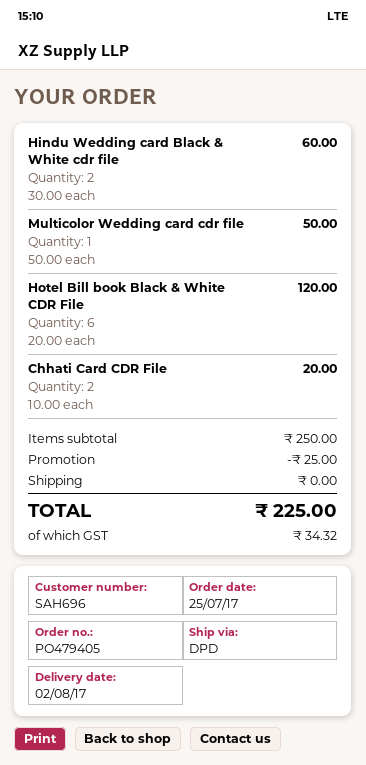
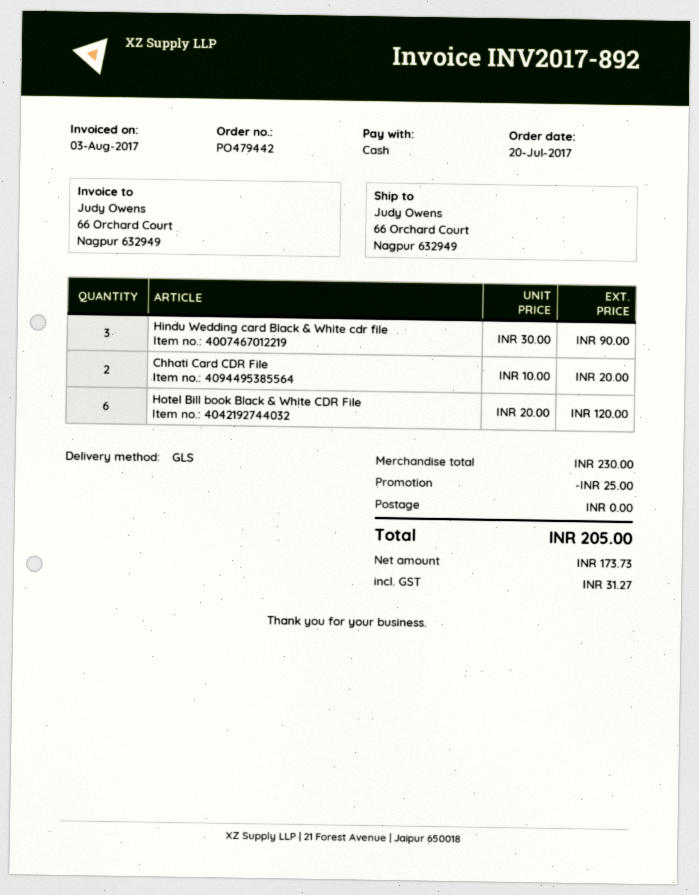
order number: PO479405 -> PO479442
order date: 2017-07-25 -> 2017-07-20
shipping method: DPD -> GLS
Hindu Wedding card Black & White cdr file: 2 x 30.00 = 60.00 -> 3 x 30.00 = 90.00
Multicolor Wedding card cdr file: 1 x 50.00 = 50.00 -> none
subtotal: 250.00 -> 230.00
tax: 34.32 -> 31.27
total: 225.00 -> 205.00

